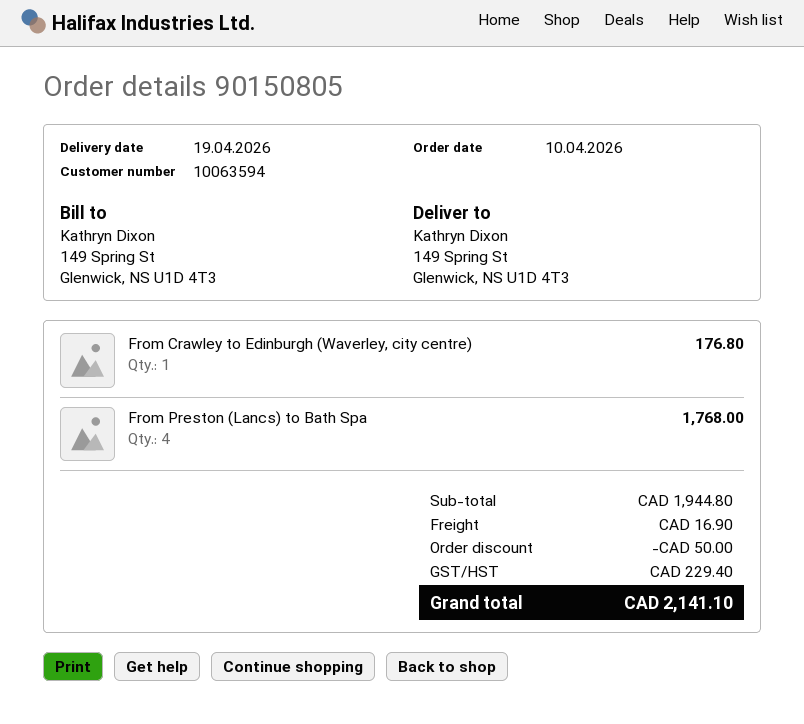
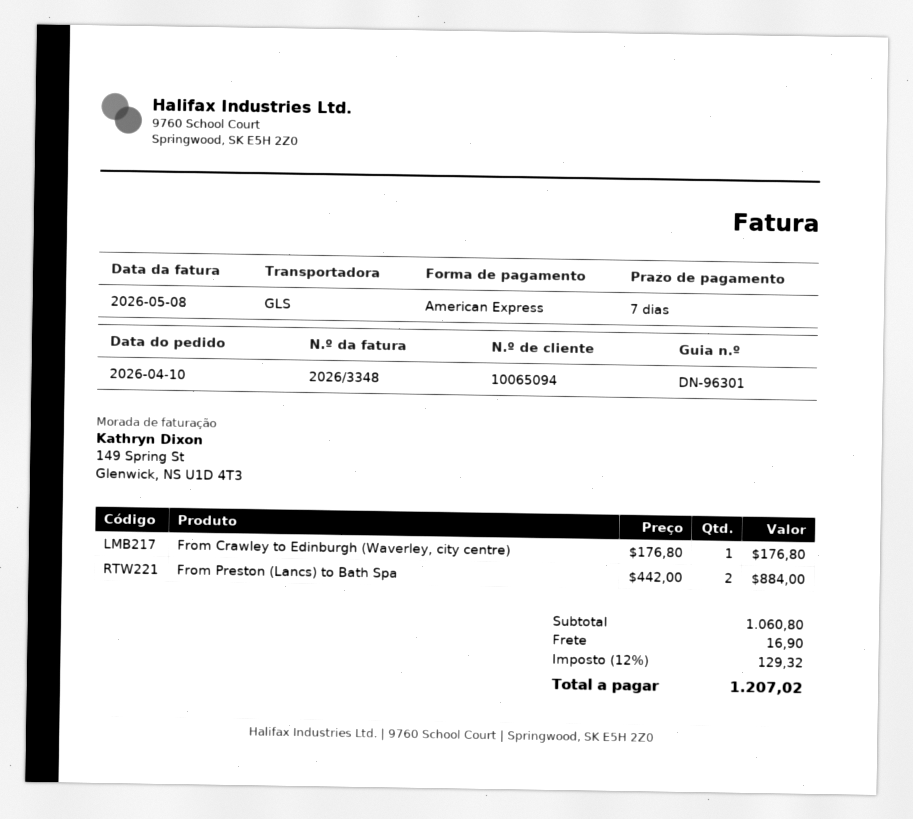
customer number: 10063594 -> 10065094
From Preston (Lancs) to Bath Spa: 4 for 1768.00 -> 2 for 884.00
subtotal: 1944.80 -> 1060.80
discount: 50.00 -> none
tax: 229.40 -> 129.32
total: 2141.10 -> 1207.02

